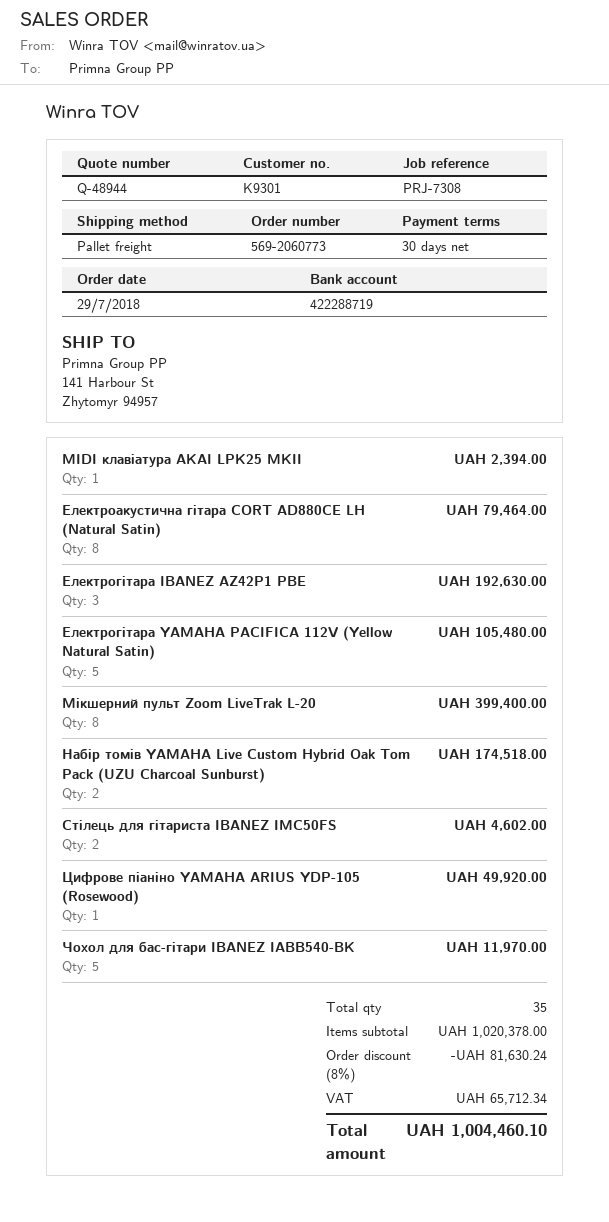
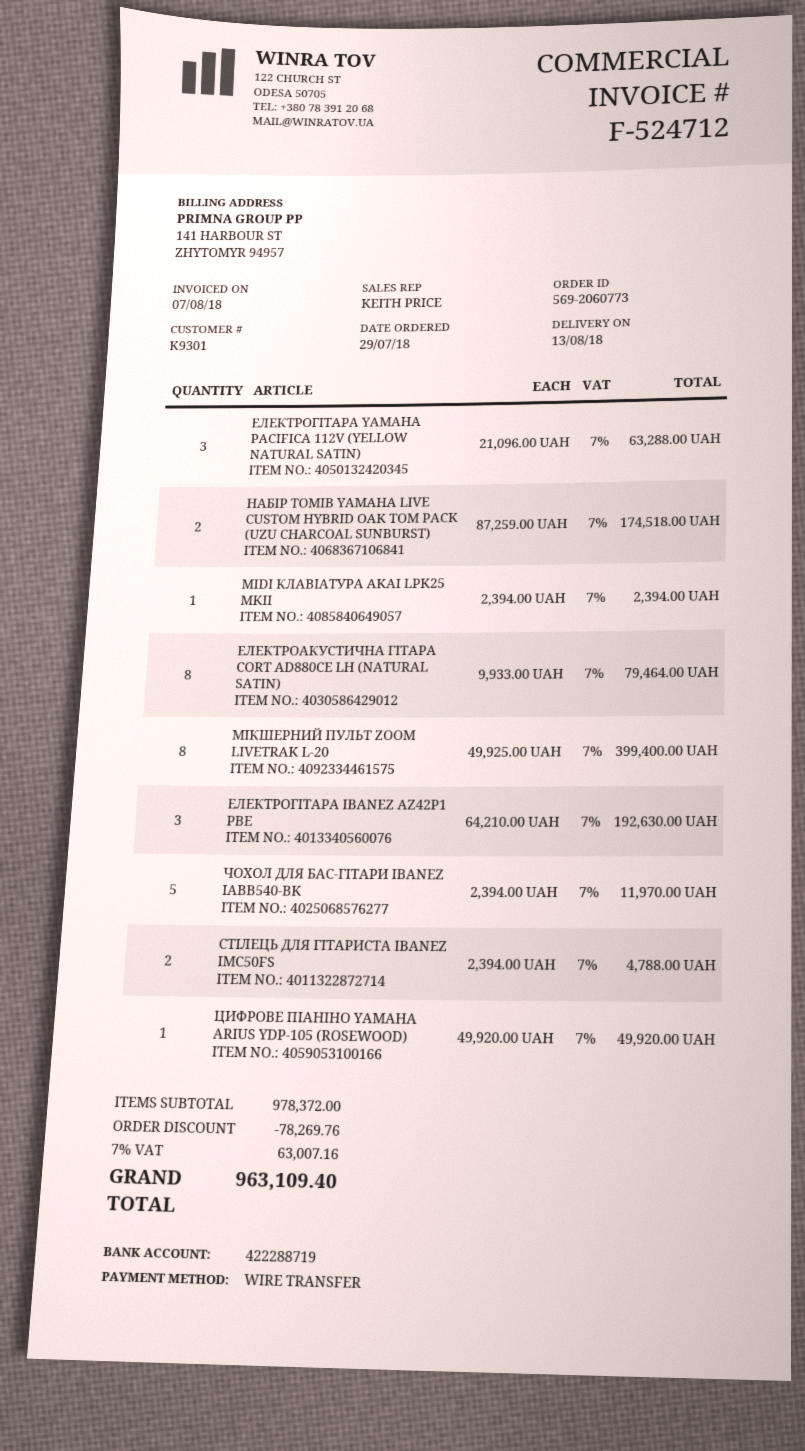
Електрогітара YAMAHA PACIFICA 112V (Yellow Natural Satin): 5 for 105480.00 -> 3 for 63288.00
Стілець для гітариста IBANEZ IMC50FS: 2 for 4602.00 -> 2 for 4788.00
subtotal: 1020378.00 -> 978372.00
discount: 81630.24 -> 78269.76
tax: 65712.34 -> 63007.16
total: 1004460.10 -> 963109.40

